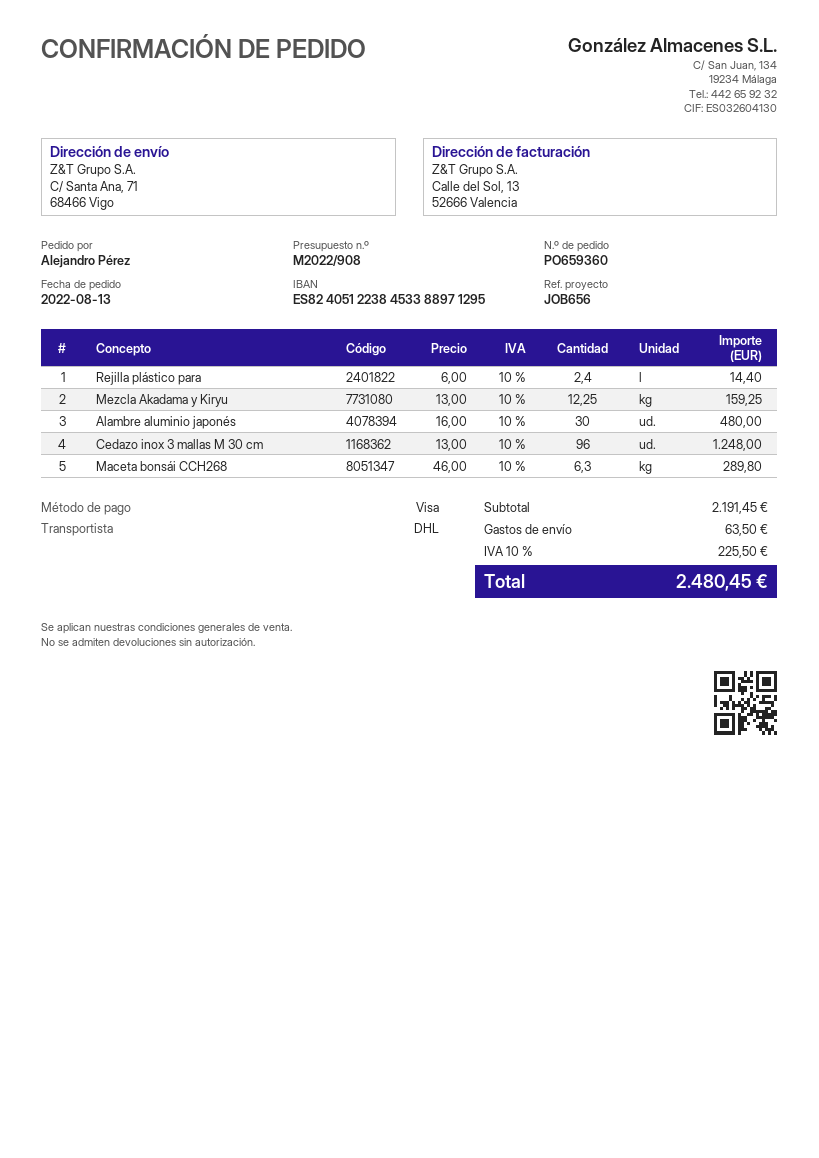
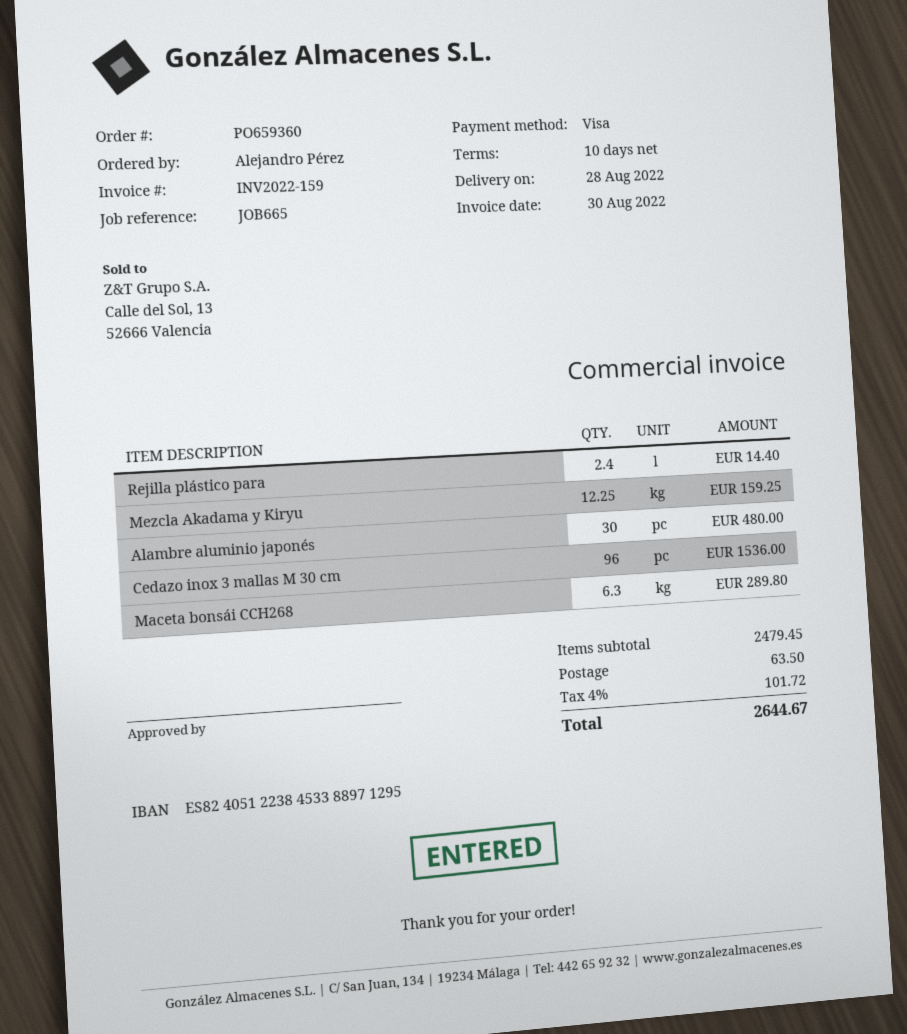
reference: JOB656 -> JOB665
Cedazo inox 3 mallas M 30 cm: 96 for 1248.00 -> 96 for 1536.00
subtotal: 2191.45 -> 2479.45
tax: 10% = 225.50 -> 4% = 101.72
total: 2480.45 -> 2644.67

